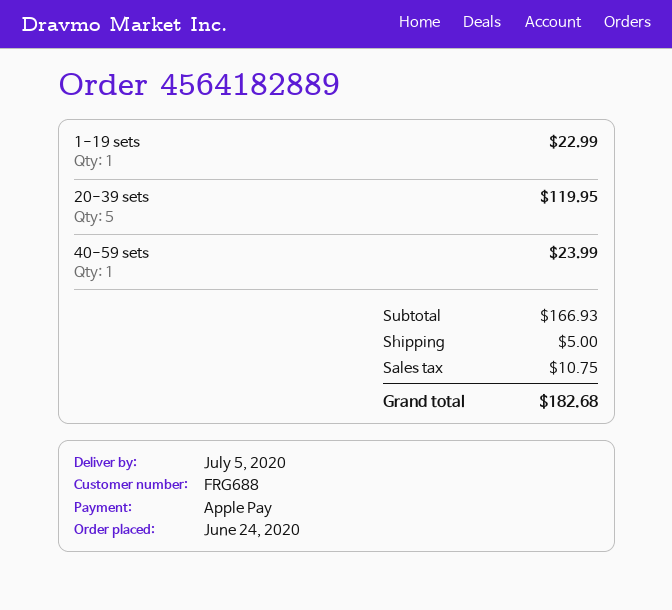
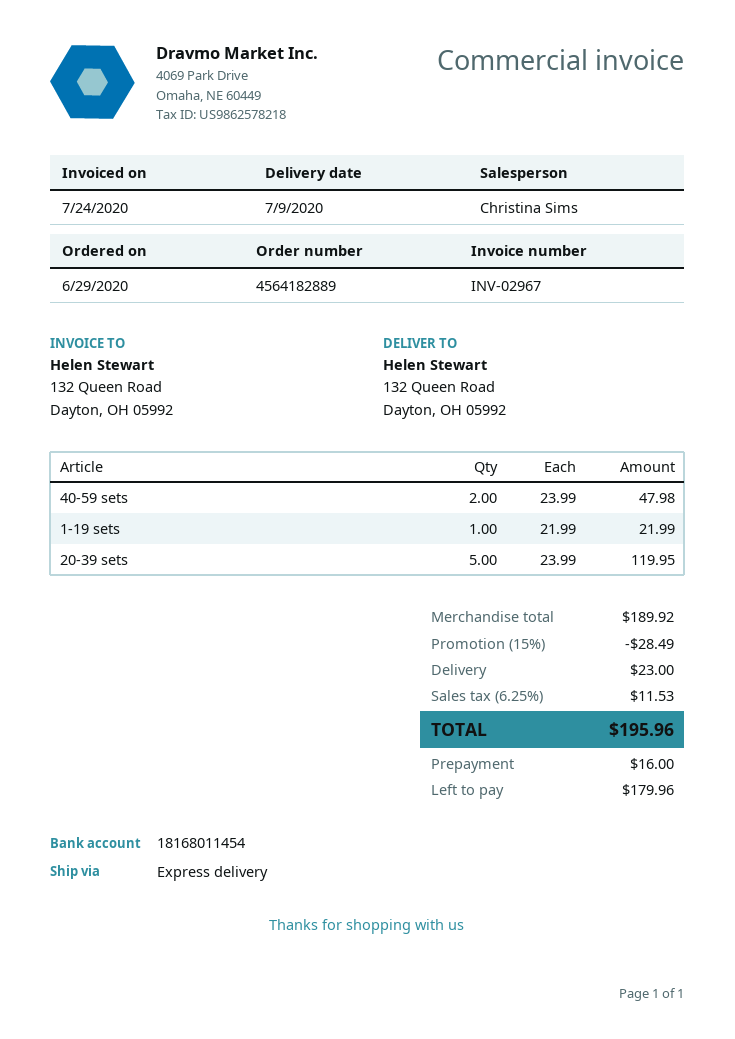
order date: 2020-06-24 -> 2020-06-29
delivery date: 2020-07-05 -> 2020-07-09
1-19 sets: 1 for 22.99 -> 1 for 21.99
40-59 sets: 1 for 23.99 -> 2 for 47.98
subtotal: 166.93 -> 189.92
discount: none -> 15% = 28.49
shipping: 5.00 -> 23.00
tax: 10.75 -> 11.53
total: 182.68 -> 195.96

